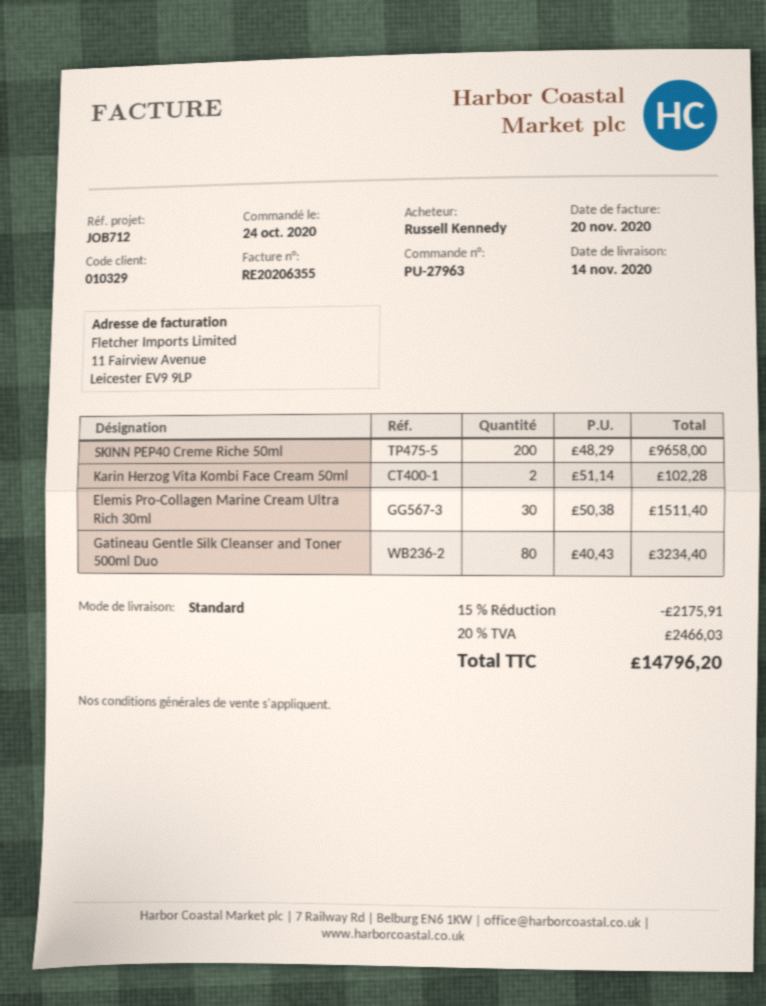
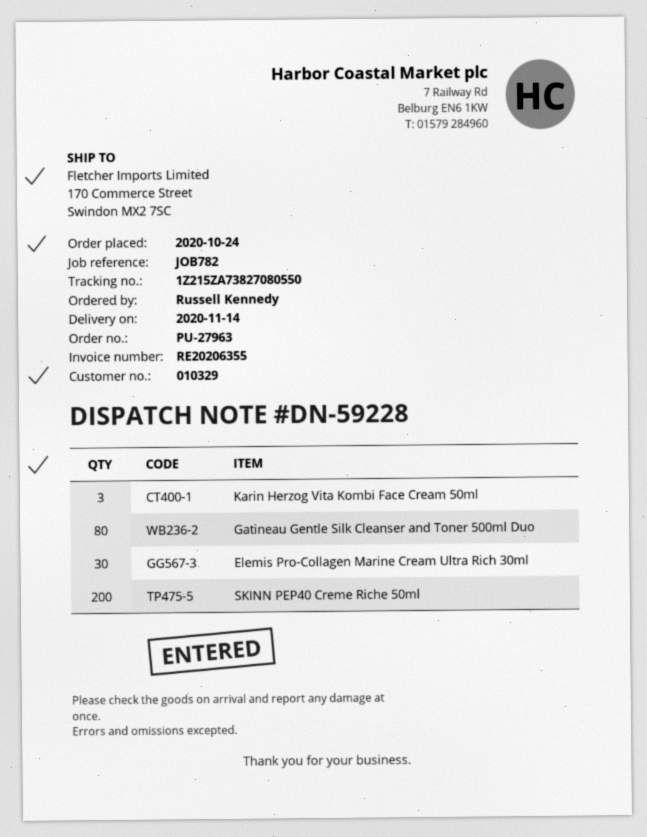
reference: JOB712 -> JOB782
Karin Herzog Vita Kombi Face Cream 50ml: 2 -> 3

